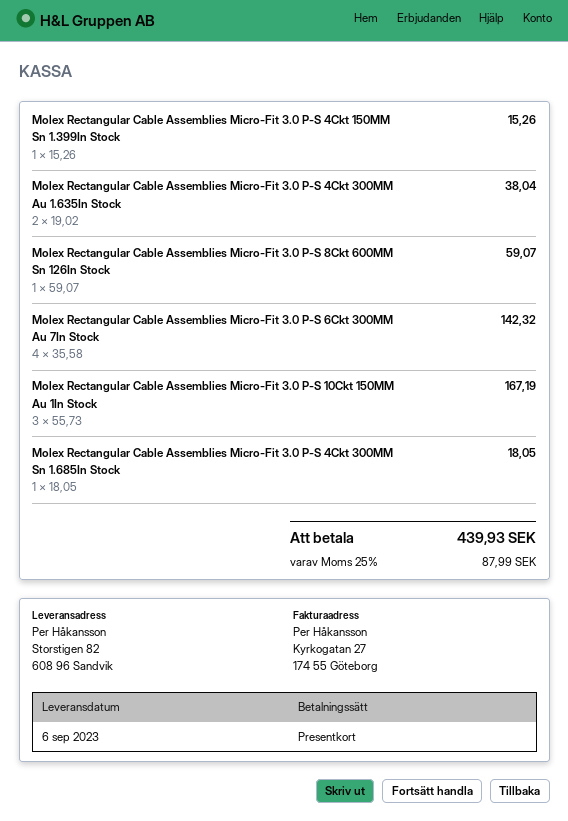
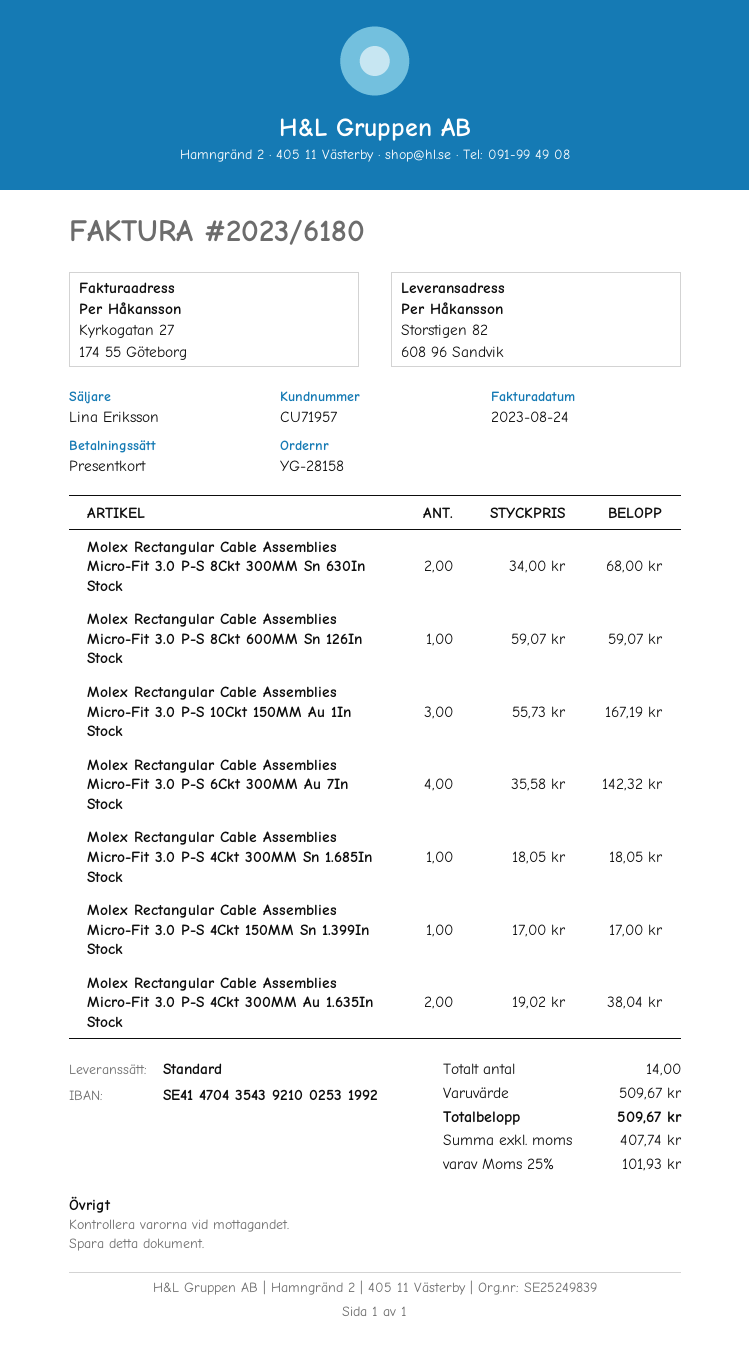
Molex Rectangular Cable Assemblies Micro-Fit 3.0 P-S 4Ckt 150MM Sn 1.399In Stock: 1 x 15.26 = 15.26 -> 1 x 17.00 = 17.00
Molex Rectangular Cable Assemblies Micro-Fit 3.0 P-S 8Ckt 300MM Sn 630In Stock: none -> 2 x 34.00 = 68.00
tax: 25% = 87.99 -> 25% = 101.93
total: 439.93 -> 509.67

